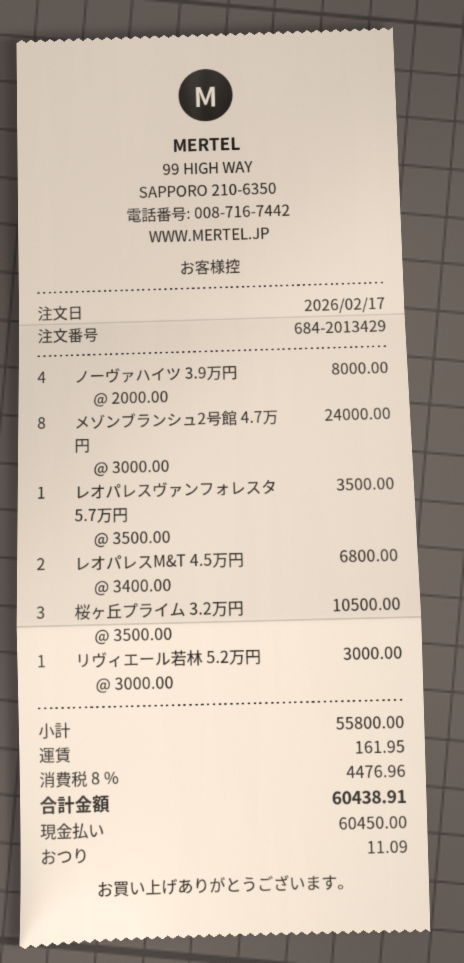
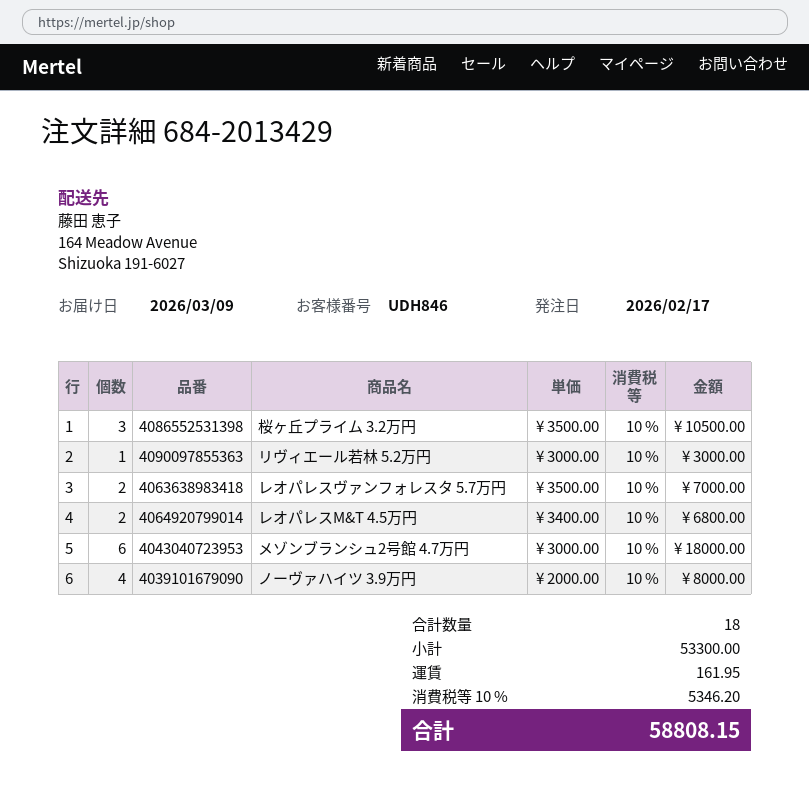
メゾンブランシュ2号館 4.7万円: 8 x 3000.00 = 24000.00 -> 6 x 3000.00 = 18000.00
レオパレスヴァンフォレスタ 5.7万円: 1 x 3500.00 = 3500.00 -> 2 x 3500.00 = 7000.00
subtotal: 55800.00 -> 53300.00
tax: 8% = 4476.96 -> 10% = 5346.20
total: 60438.91 -> 58808.15

